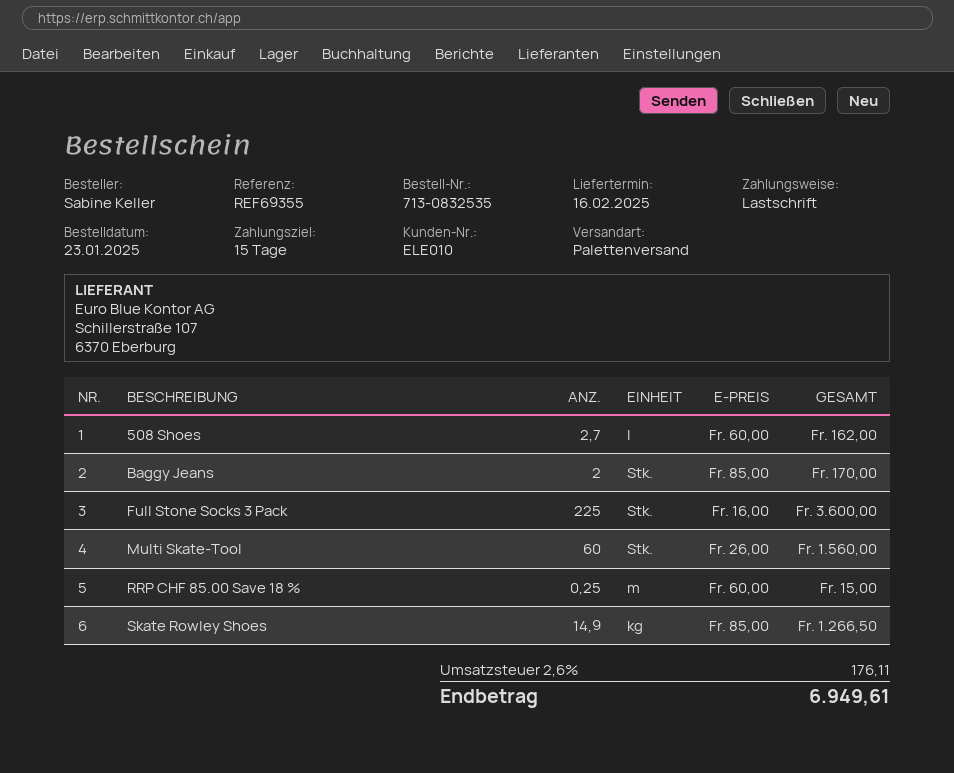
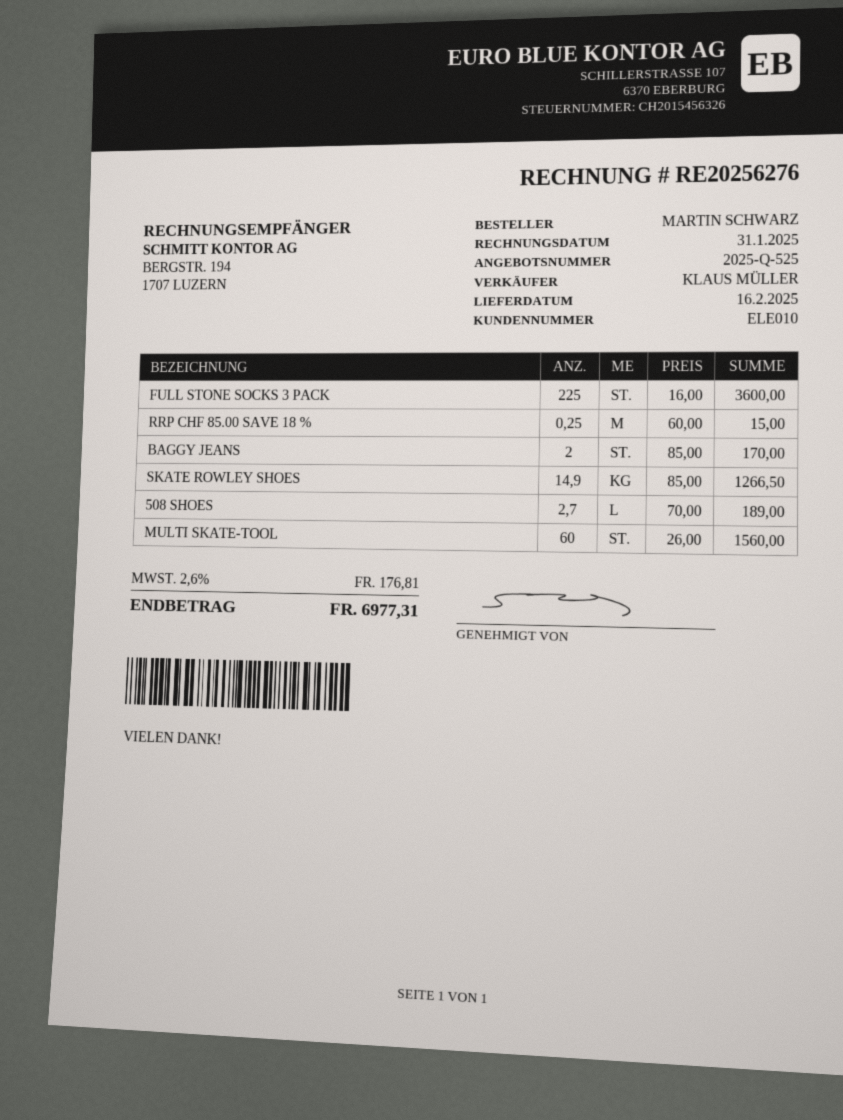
ordered by: Sabine Keller -> MARTIN SCHWARZ
508 Shoes: 2.7 x 60.00 = 162.00 -> 2.7 x 70.00 = 189.00
tax: 2.6% = 176.11 -> 2.6% = 176.81
total: 6949.61 -> 6977.31

